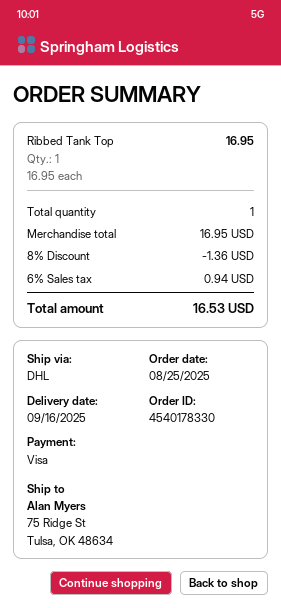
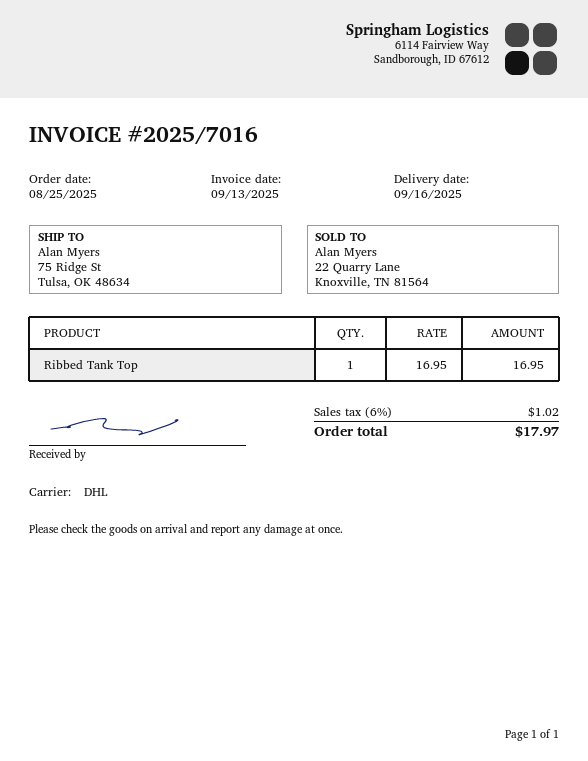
discount: 8% = 1.36 -> none
tax: 6% = 0.94 -> 6% = 1.02
total: 16.53 -> 17.97

